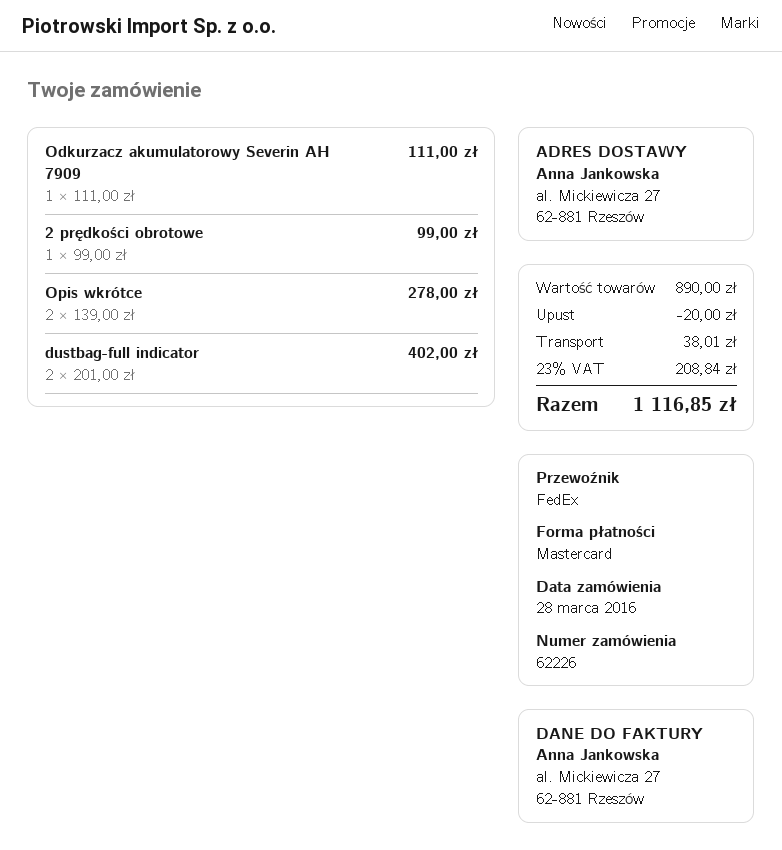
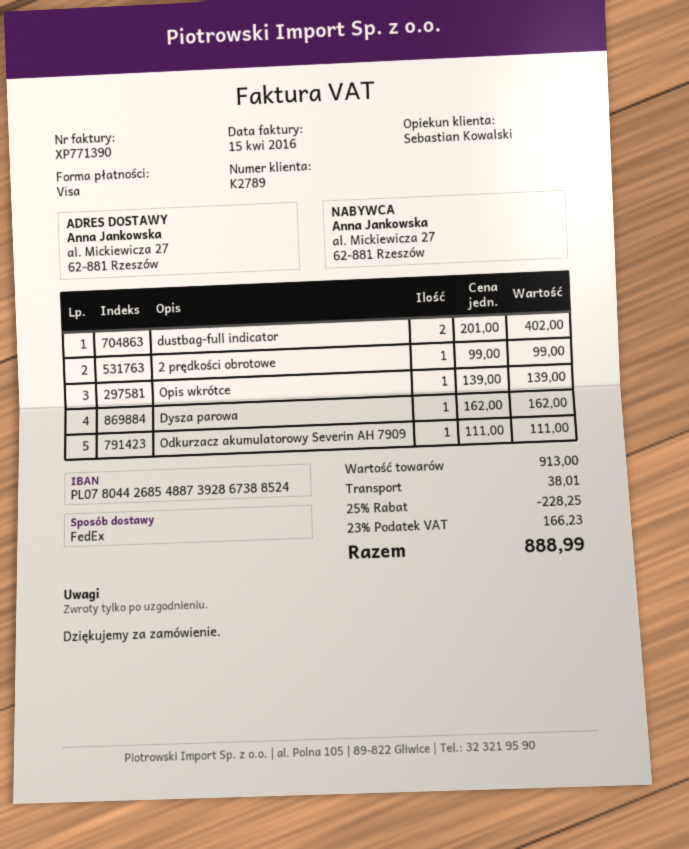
payment method: Mastercard -> Visa
Opis wkrótce: 2 x 139.00 = 278.00 -> 1 x 139.00 = 139.00
Dysza parowa: none -> 1 x 162.00 = 162.00
subtotal: 890.00 -> 913.00
discount: 20.00 -> 228.25
tax: 23% = 208.84 -> 23% = 166.23
total: 1116.85 -> 888.99

